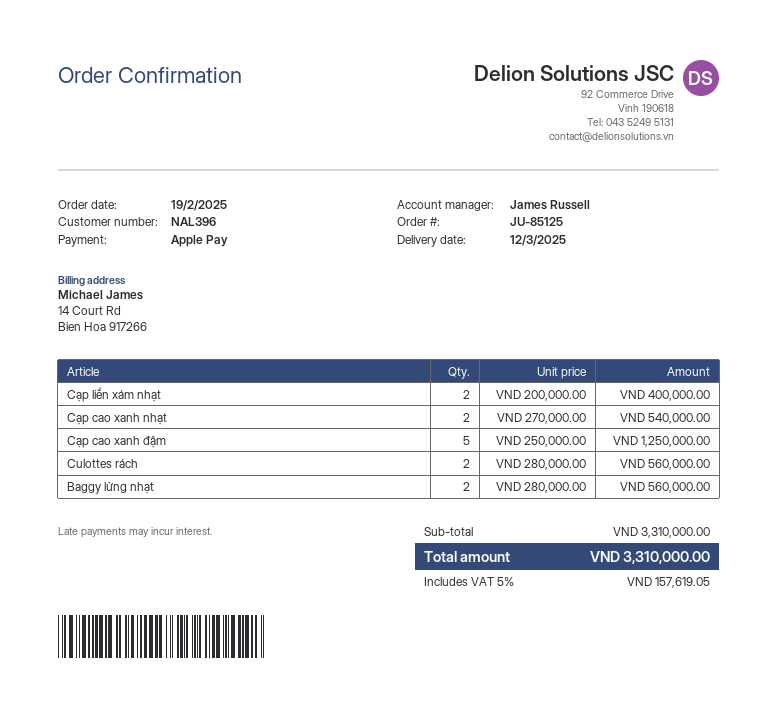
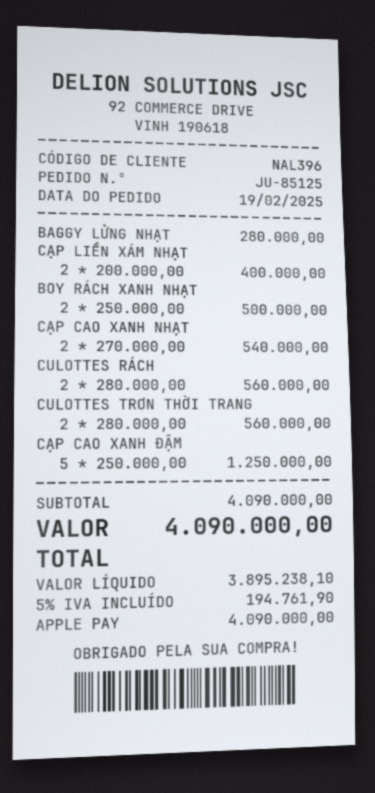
Baggy lửng nhạt: 2 x 280000.00 = 560000.00 -> 1 x 280000.00 = 280000.00
BOY RÁCH XANH NHẠT: none -> 2 x 250000.00 = 500000.00
CULOTTES TRƠN THỜI TRANG: none -> 2 x 280000.00 = 560000.00
subtotal: 3310000.00 -> 4090000.00
tax: 5% = 157619.05 -> 5% = 194761.90
total: 3310000.00 -> 4090000.00

